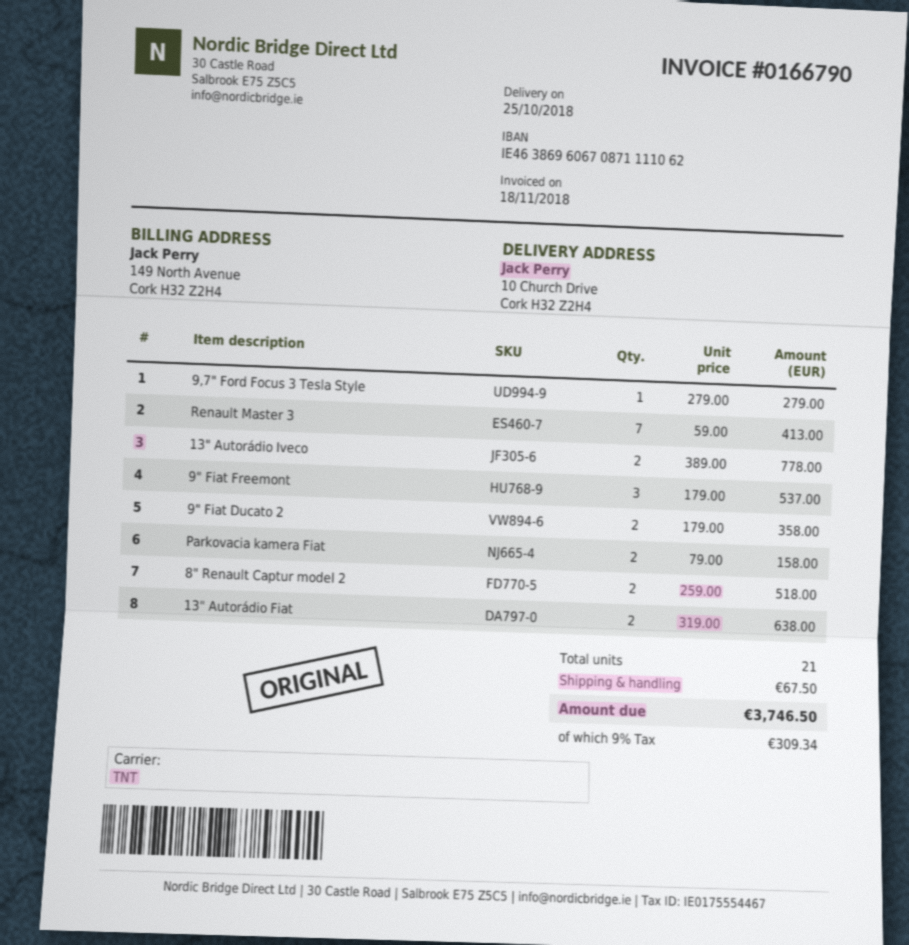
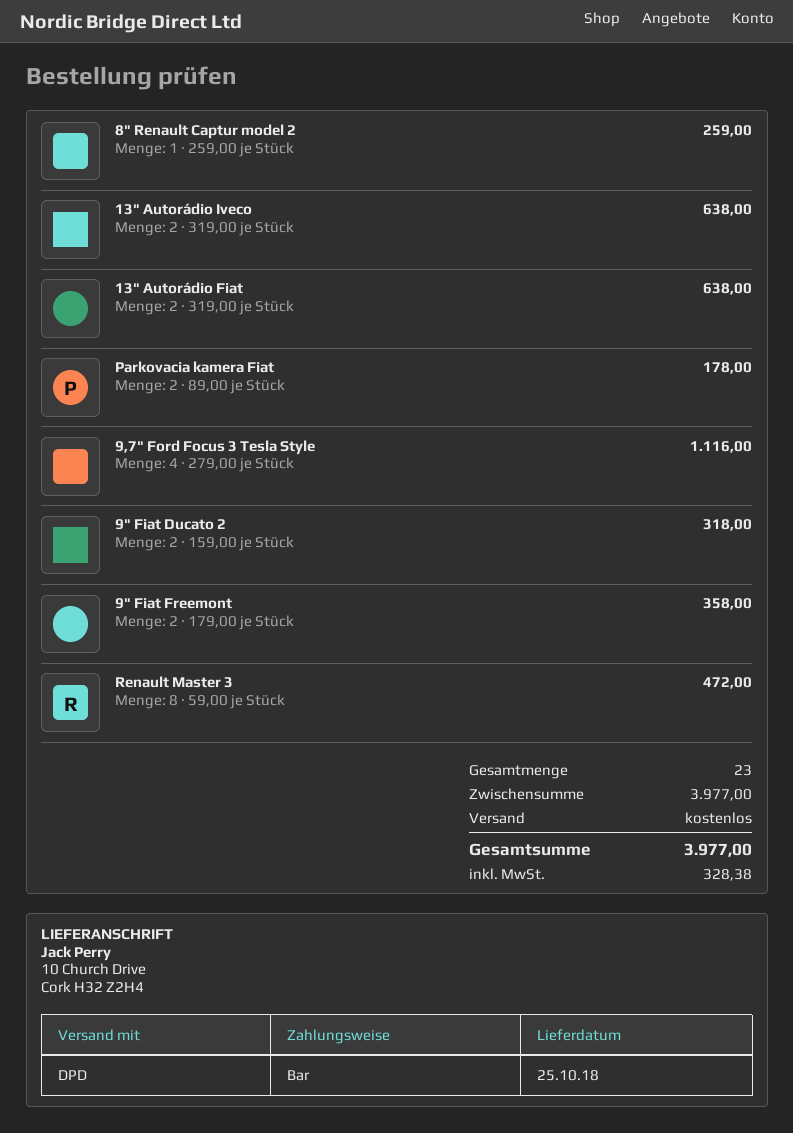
shipping method: TNT -> DPD
9,7" Ford Focus 3 Tesla Style: 1 x 279.00 = 279.00 -> 4 x 279.00 = 1116.00
Renault Master 3: 7 x 59.00 = 413.00 -> 8 x 59.00 = 472.00
13" Autorádio Iveco: 2 x 389.00 = 778.00 -> 2 x 319.00 = 638.00
9" Fiat Freemont: 3 x 179.00 = 537.00 -> 2 x 179.00 = 358.00
9" Fiat Ducato 2: 2 x 179.00 = 358.00 -> 2 x 159.00 = 318.00
Parkovacia kamera Fiat: 2 x 79.00 = 158.00 -> 2 x 89.00 = 178.00
8" Renault Captur model 2: 2 x 259.00 = 518.00 -> 1 x 259.00 = 259.00
total quantity: 21 -> 23
shipping: 67.50 -> 0.00
tax: 309.34 -> 328.38
total: 3746.50 -> 3977.00

